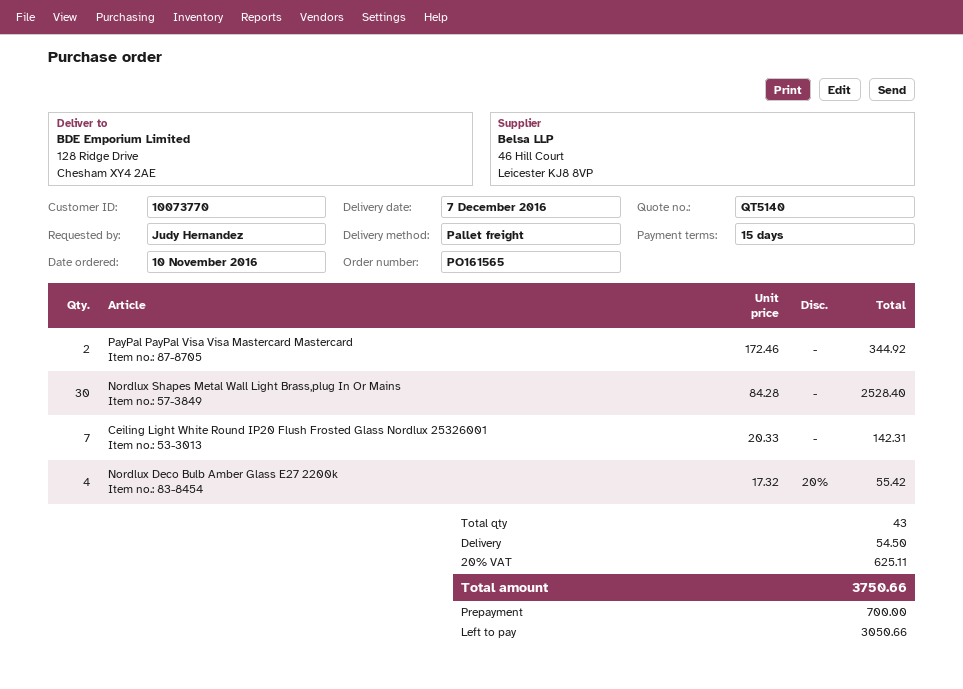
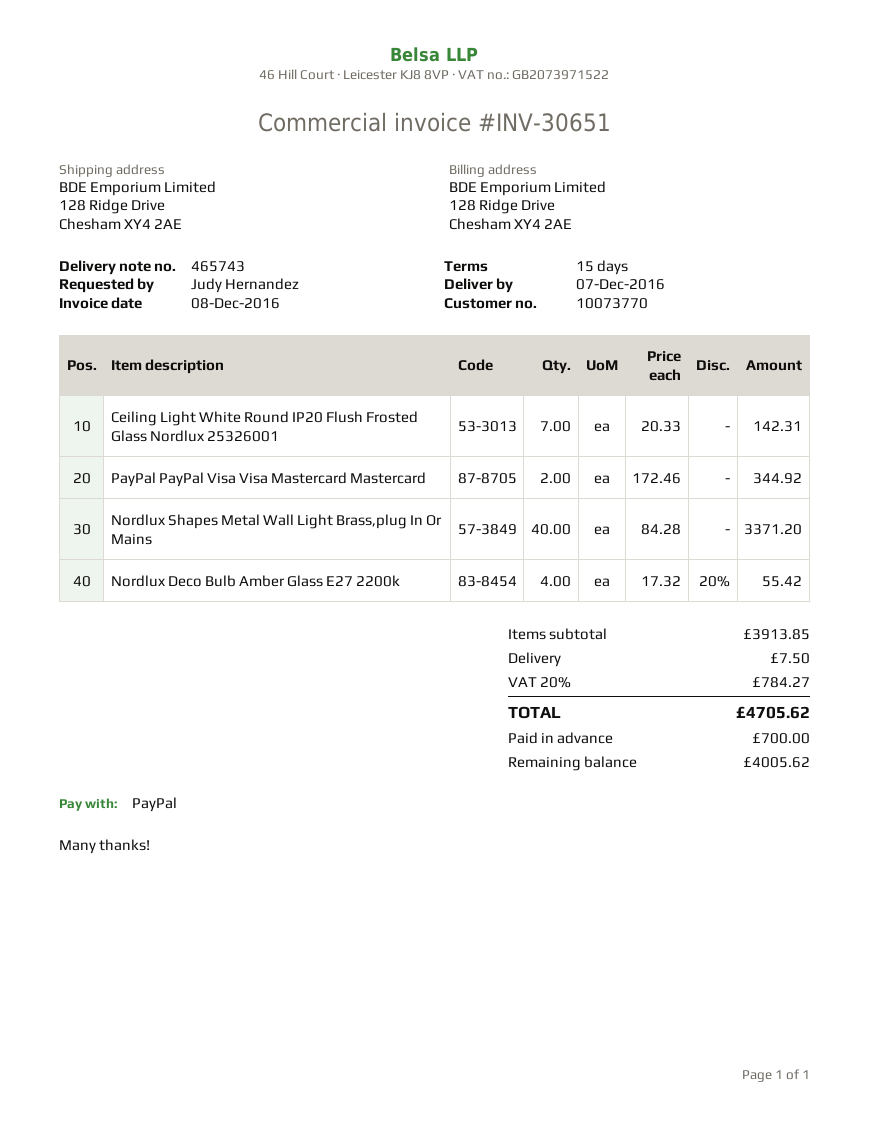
Nordlux Shapes Metal Wall Light Brass,plug In Or Mains: 30 x 84.28 = 2528.40 -> 40 x 84.28 = 3371.20
shipping: 54.50 -> 7.50
tax: 20% = 625.11 -> 20% = 784.27
total: 3750.66 -> 4705.62
balance: 3050.66 -> 4005.62

